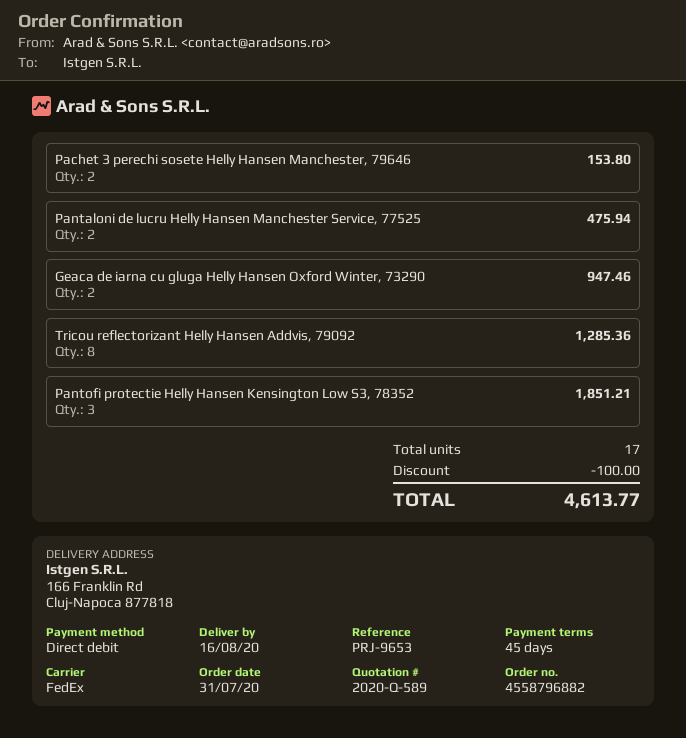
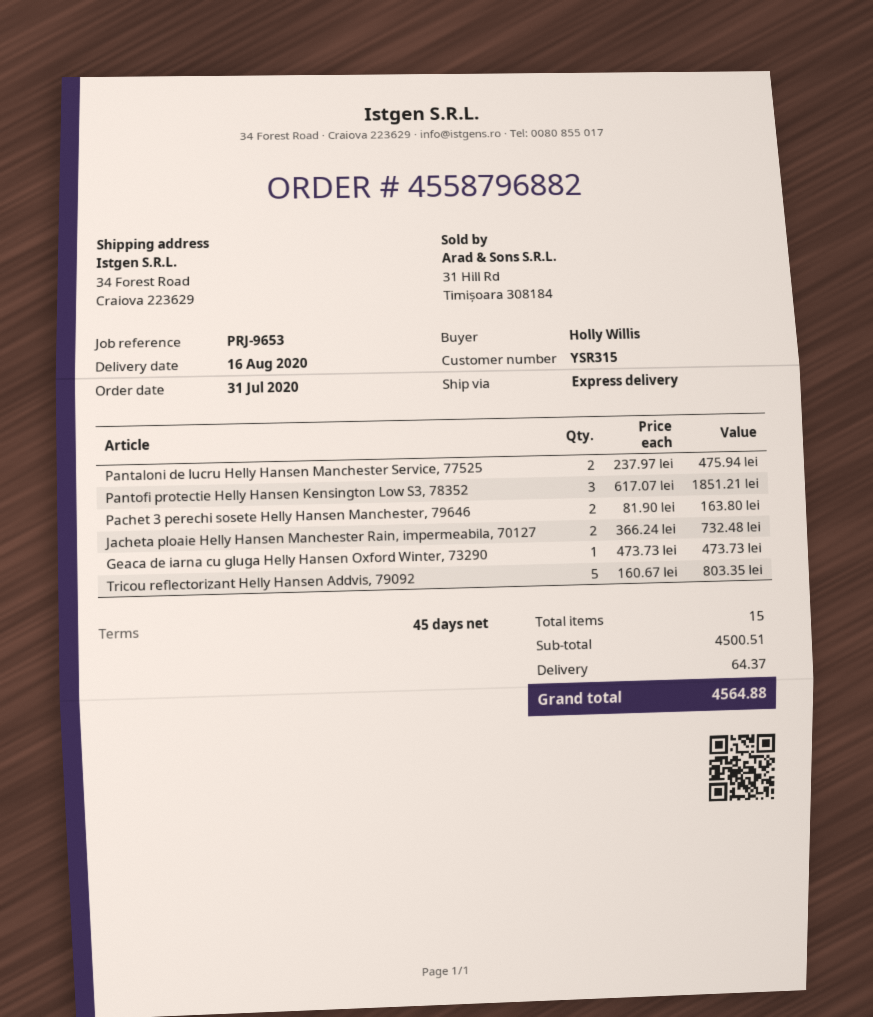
shipping method: FedEx -> express
ship to: 166 Franklin Rd, Cluj-Napoca 877818 -> 34 Forest Road, Craiova 223629
Pachet 3 perechi sosete Helly Hansen Manchester, 79646: 2 for 153.80 -> 2 for 163.80
Geaca de iarna cu gluga Helly Hansen Oxford Winter, 73290: 2 for 947.46 -> 1 for 473.73
Tricou reflectorizant Helly Hansen Addvis, 79092: 8 for 1285.36 -> 5 for 803.35
Jacheta ploaie Helly Hansen Manchester Rain, impermeabila, 70127: none -> 2 for 732.48
total quantity: 17 -> 15
discount: 100.00 -> none
shipping: none -> 64.37
total: 4613.77 -> 4564.88

